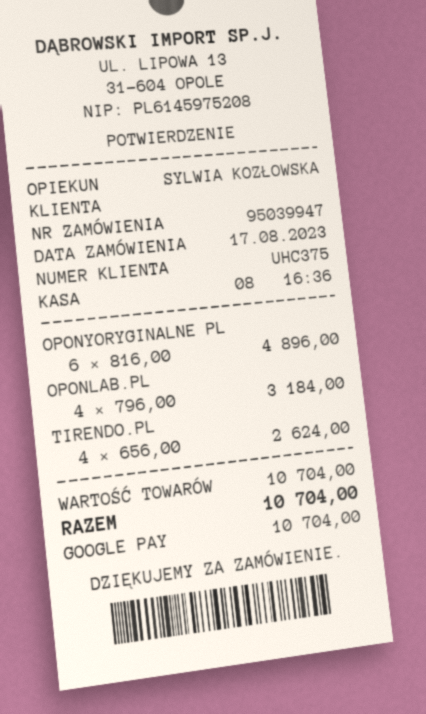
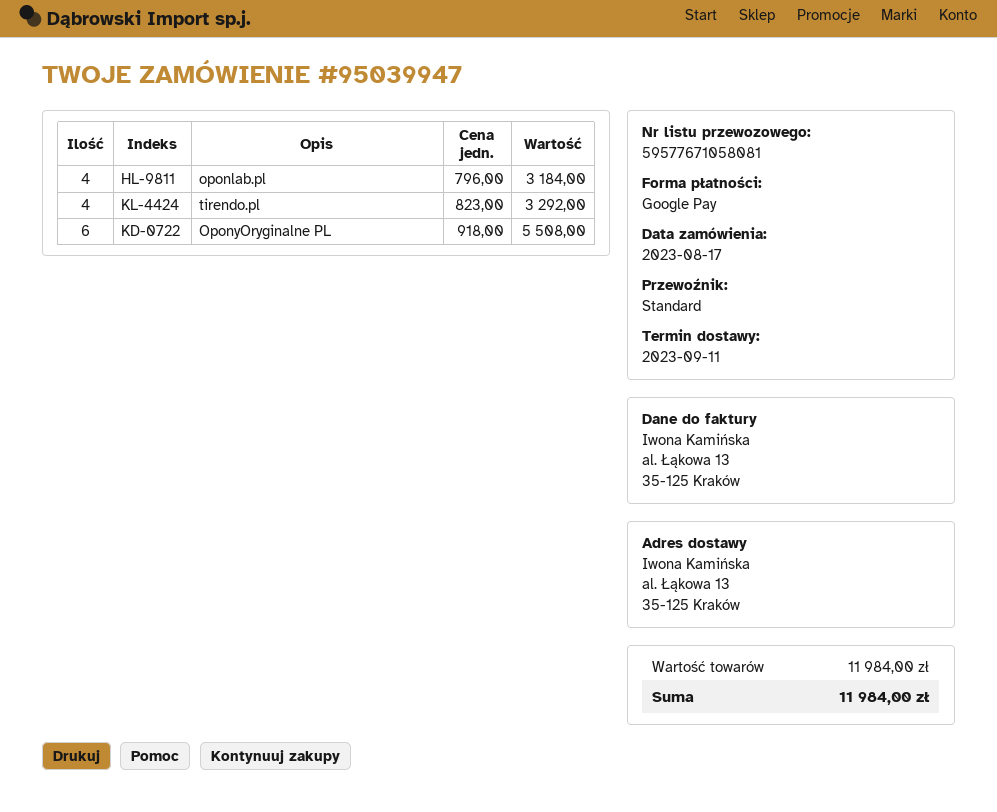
OPONYORYGINALNE PL: 6 x 816.00 = 4896.00 -> 6 x 918.00 = 5508.00
TIRENDO.PL: 4 x 656.00 = 2624.00 -> 4 x 823.00 = 3292.00
subtotal: 10704.00 -> 11984.00
total: 10704.00 -> 11984.00

